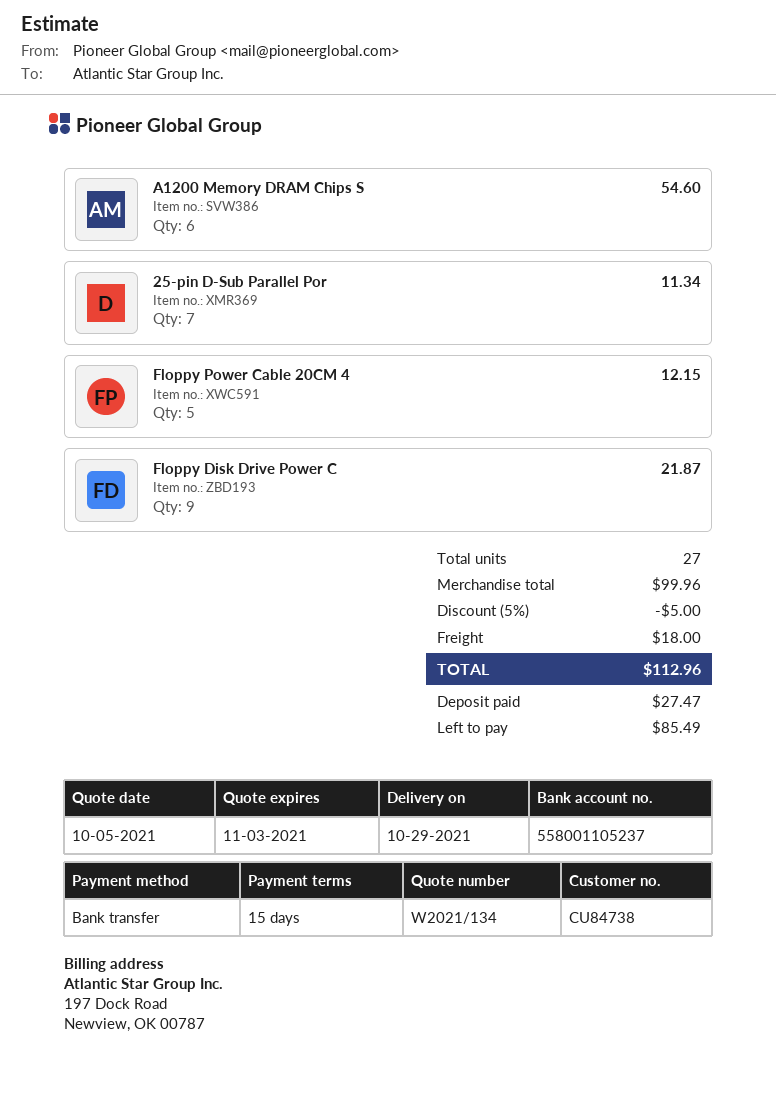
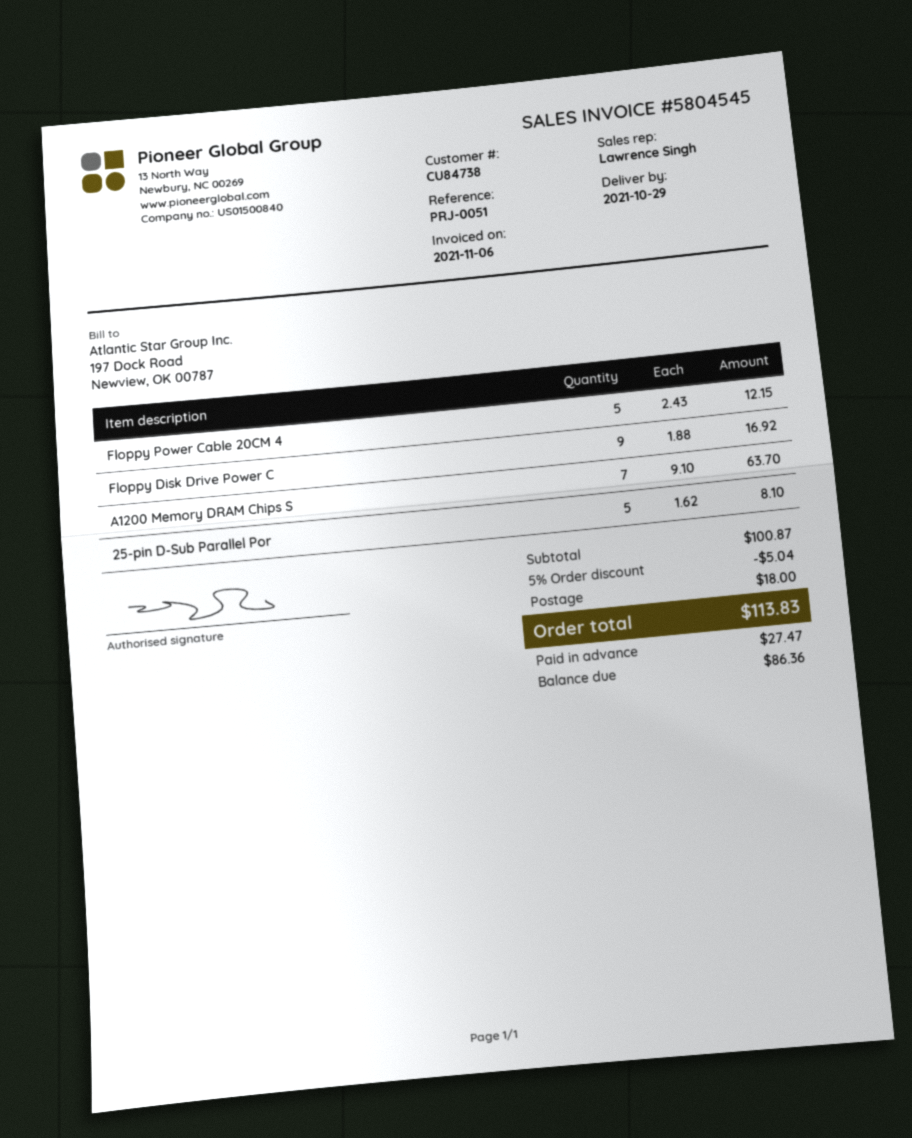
A1200 Memory DRAM Chips S: 6 for 54.60 -> 7 for 63.70
25-pin D-Sub Parallel Por: 7 for 11.34 -> 5 for 8.10
Floppy Disk Drive Power C: 9 for 21.87 -> 9 for 16.92
subtotal: 99.96 -> 100.87
discount: 5% = 5.00 -> 5% = 5.04
total: 112.96 -> 113.83
balance: 85.49 -> 86.36

